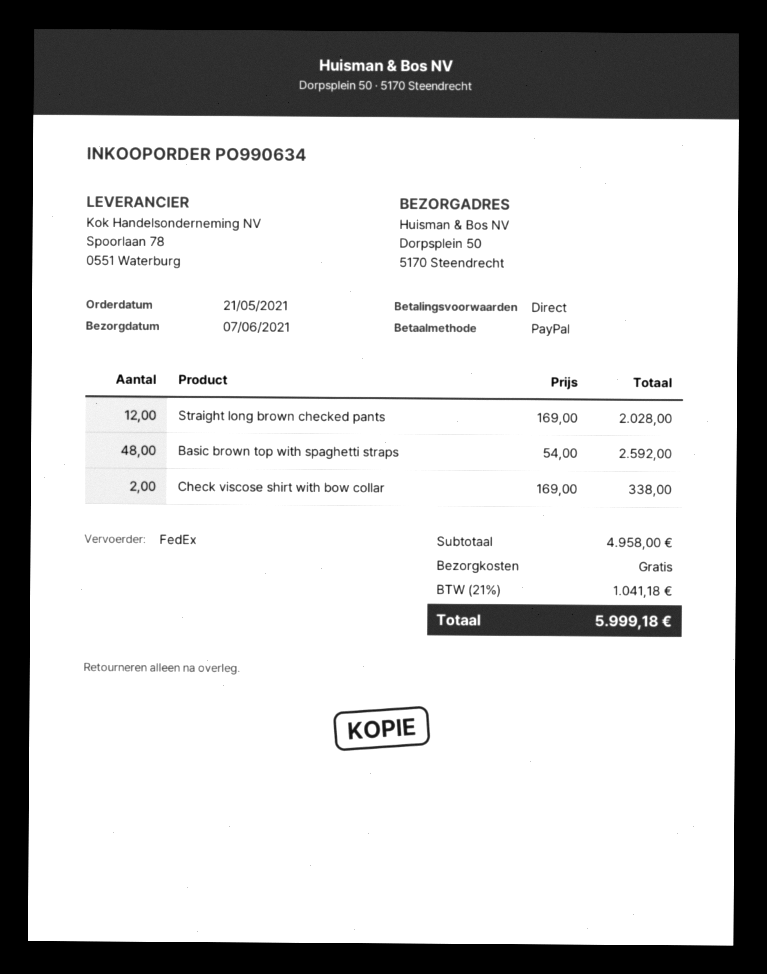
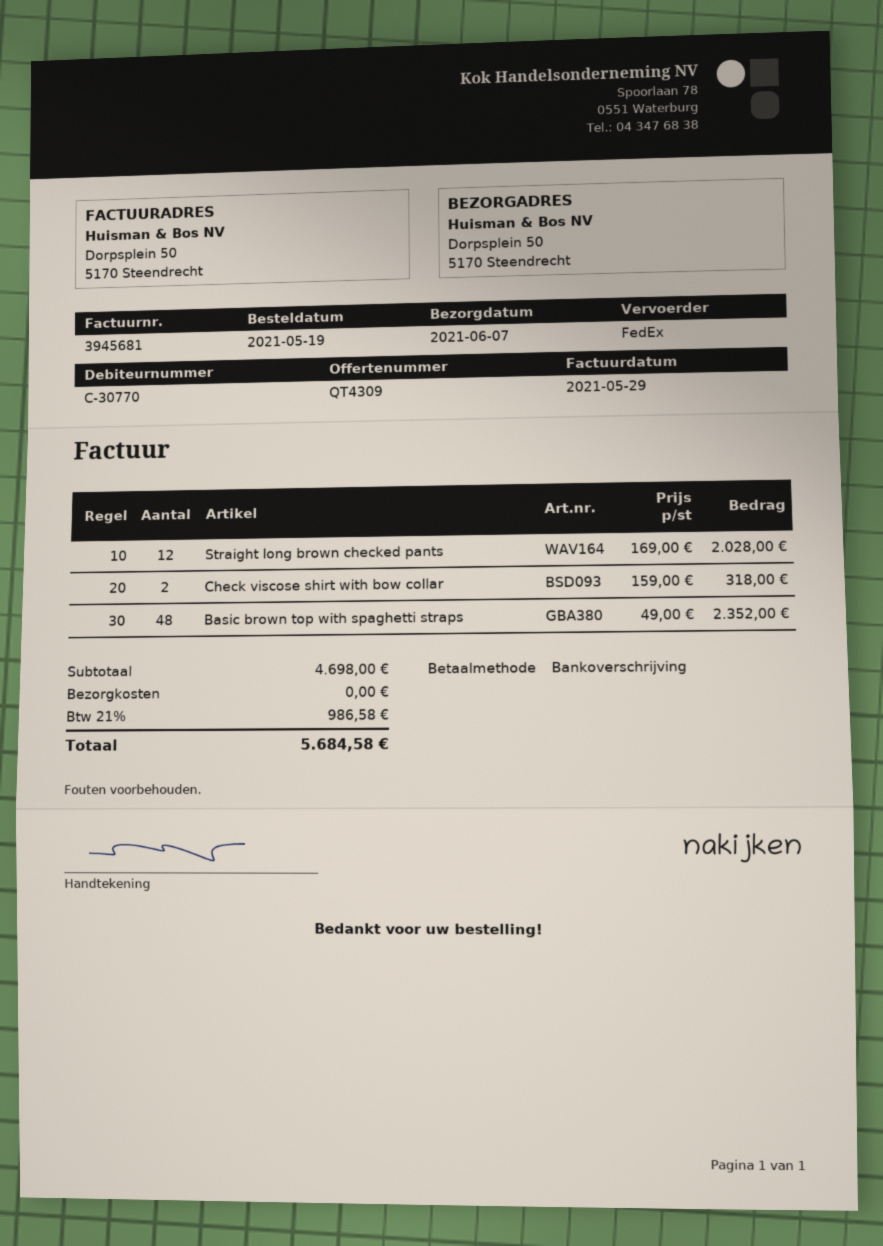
order date: 2021-05-21 -> 2021-05-19
payment method: PayPal -> bank transfer
Basic brown top with spaghetti straps: 48 x 54.00 = 2592.00 -> 48 x 49.00 = 2352.00
Check viscose shirt with bow collar: 2 x 169.00 = 338.00 -> 2 x 159.00 = 318.00
subtotal: 4958.00 -> 4698.00
tax: 21% = 1041.18 -> 21% = 986.58
total: 5999.18 -> 5684.58

